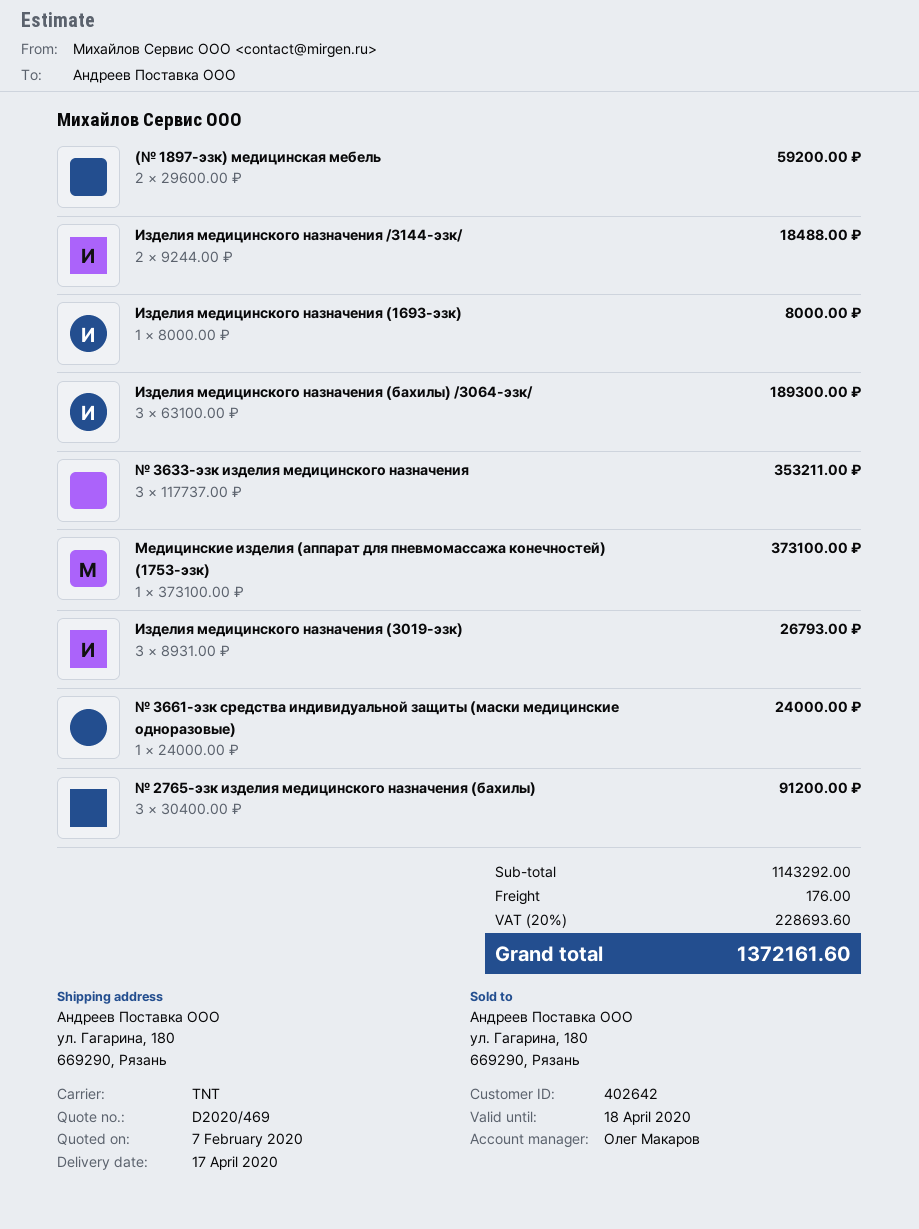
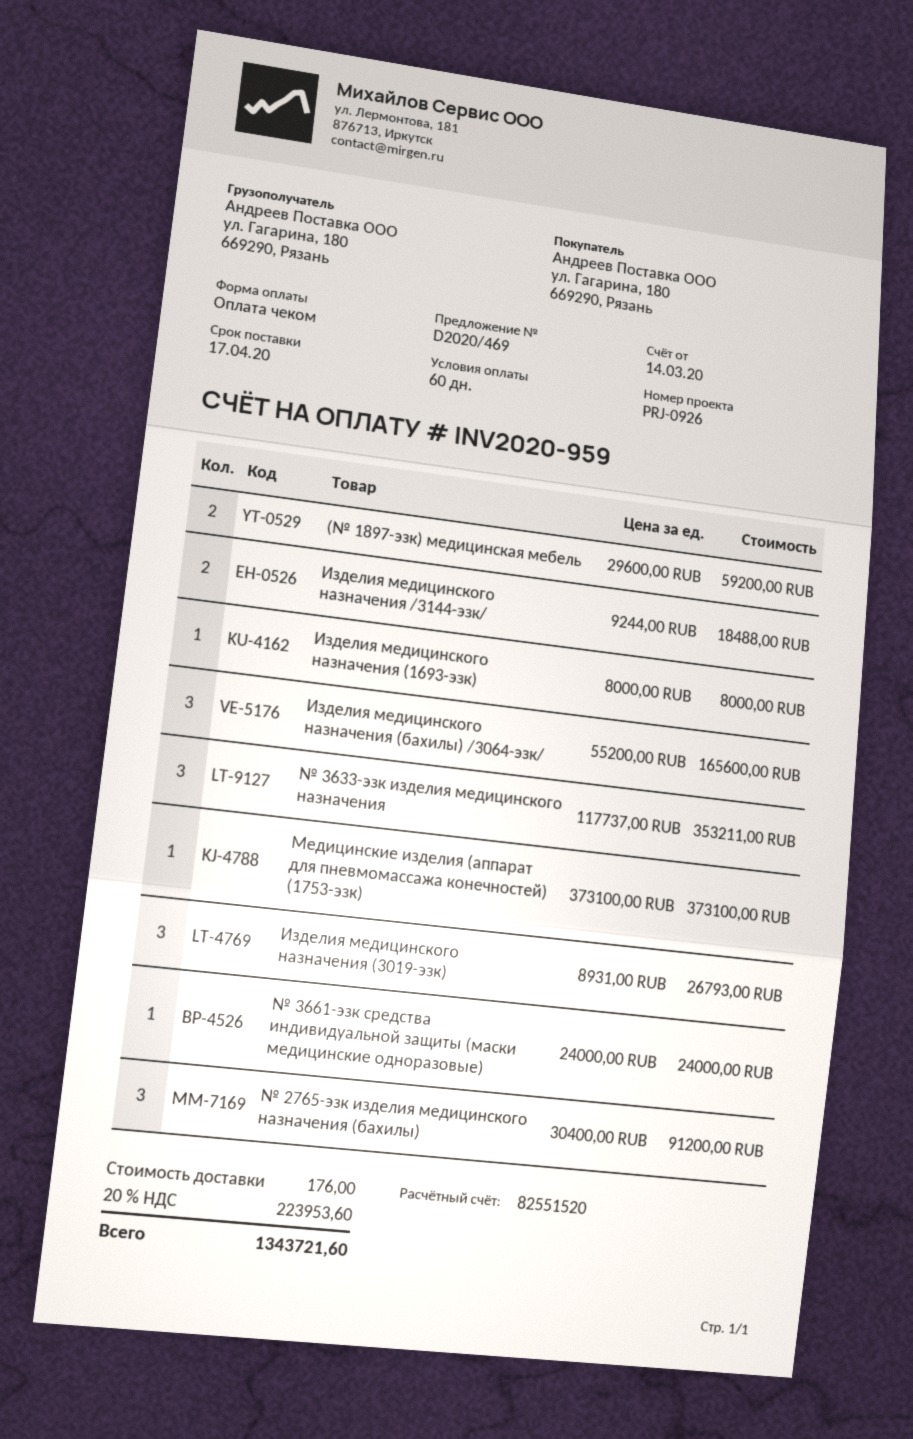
Изделия медицинского назначения (бахилы) /3064-эзк/: 3 x 63100.00 = 189300.00 -> 3 x 55200.00 = 165600.00
tax: 20% = 228693.60 -> 20% = 223953.60
total: 1372161.60 -> 1343721.60

